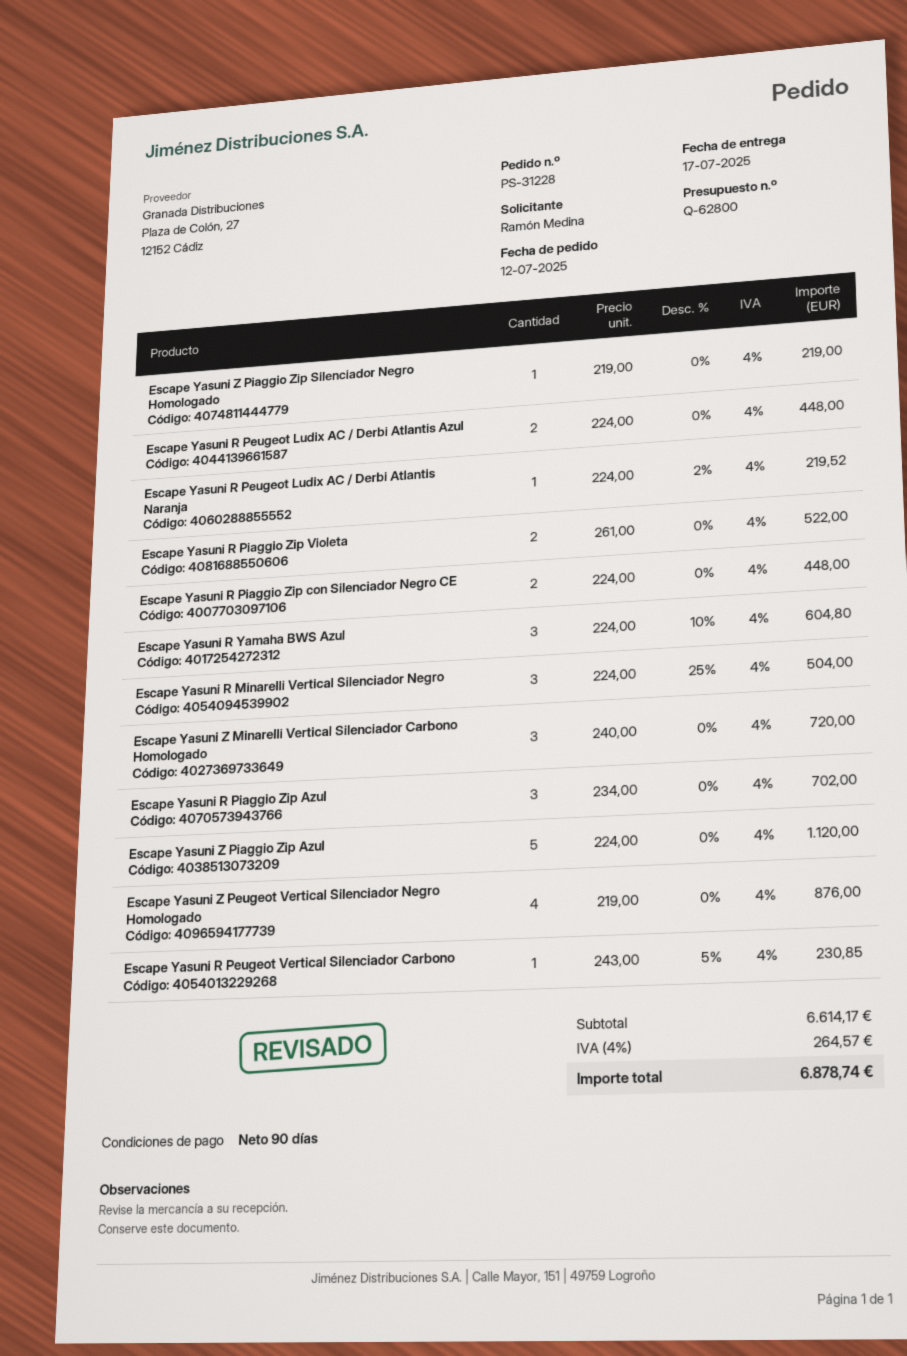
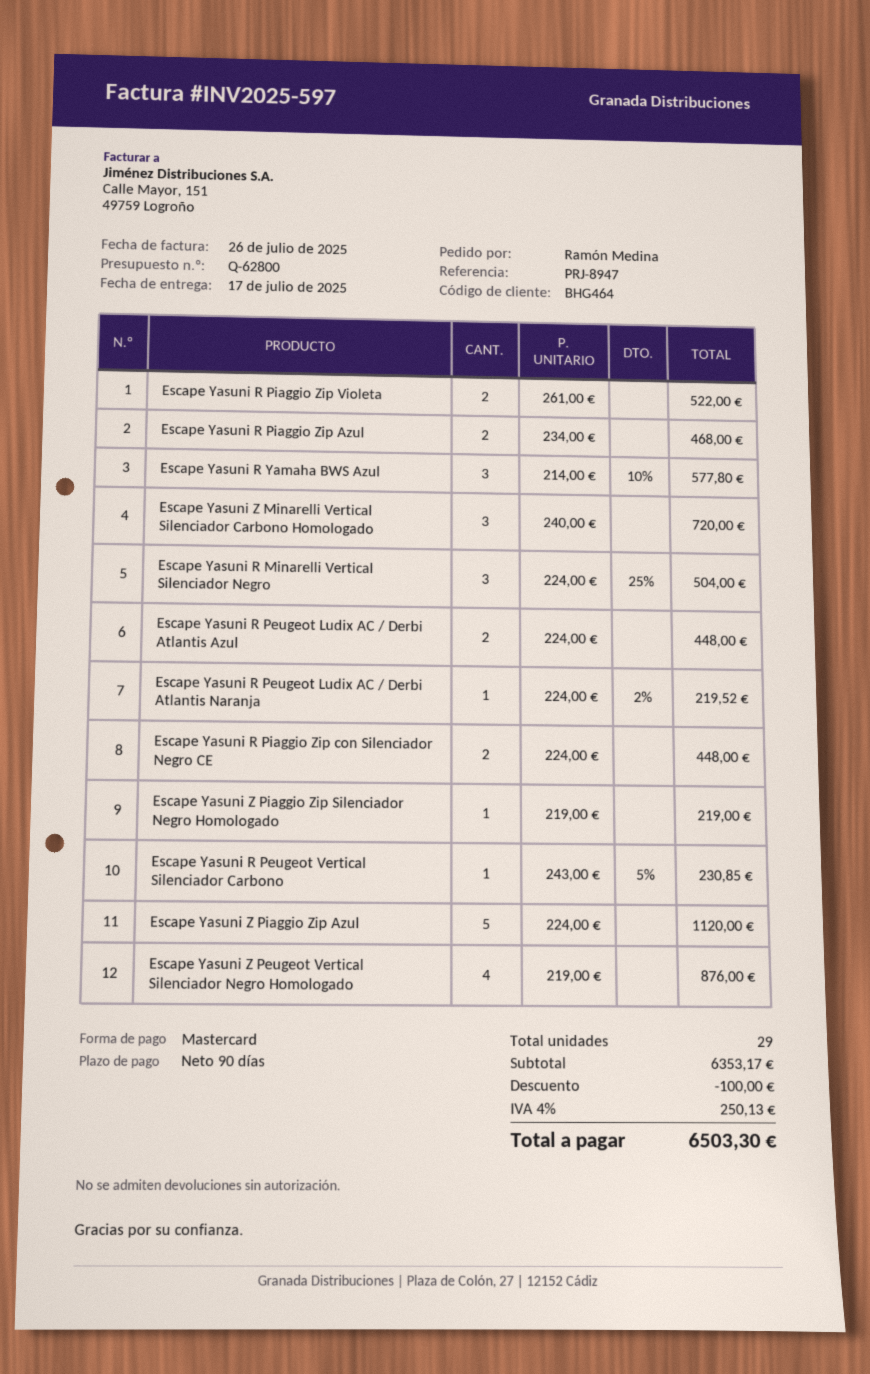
Escape Yasuni R Yamaha BWS Azul: 3 x 224.00 - 10% = 604.80 -> 3 x 214.00 - 10% = 577.80
Escape Yasuni R Piaggio Zip Azul: 3 x 234.00 = 702.00 -> 2 x 234.00 = 468.00
subtotal: 6614.17 -> 6353.17
discount: none -> 100.00
tax: 4% = 264.57 -> 4% = 250.13
total: 6878.74 -> 6503.30

